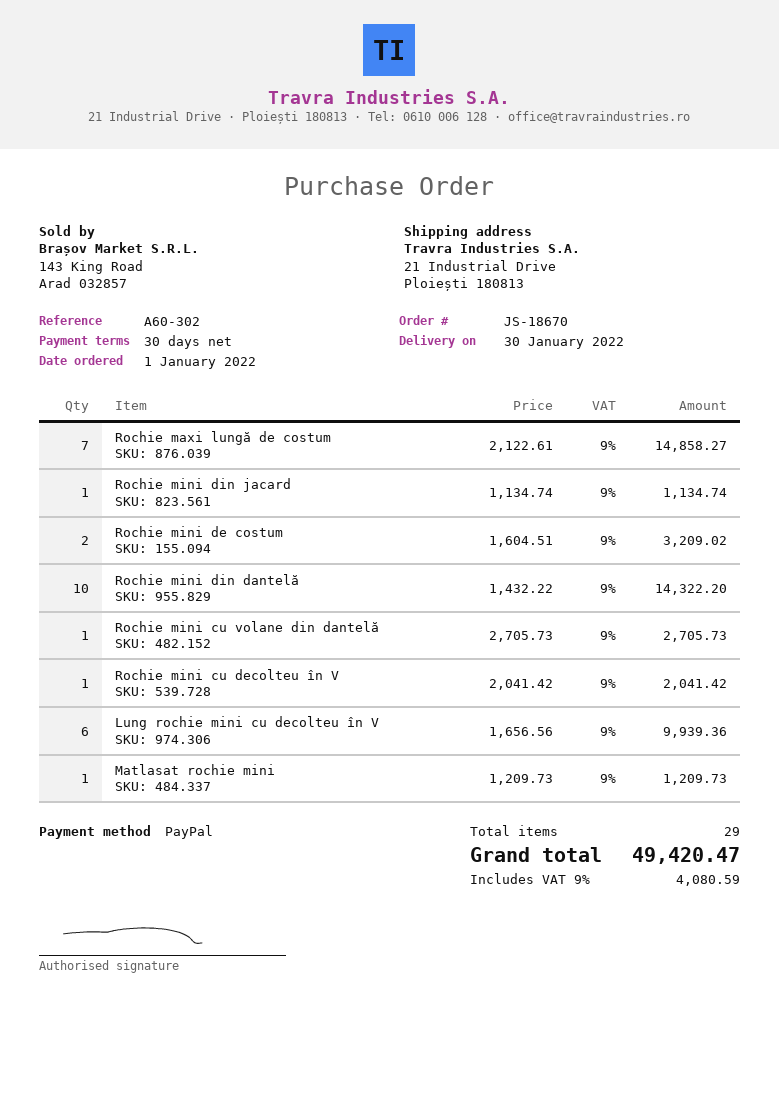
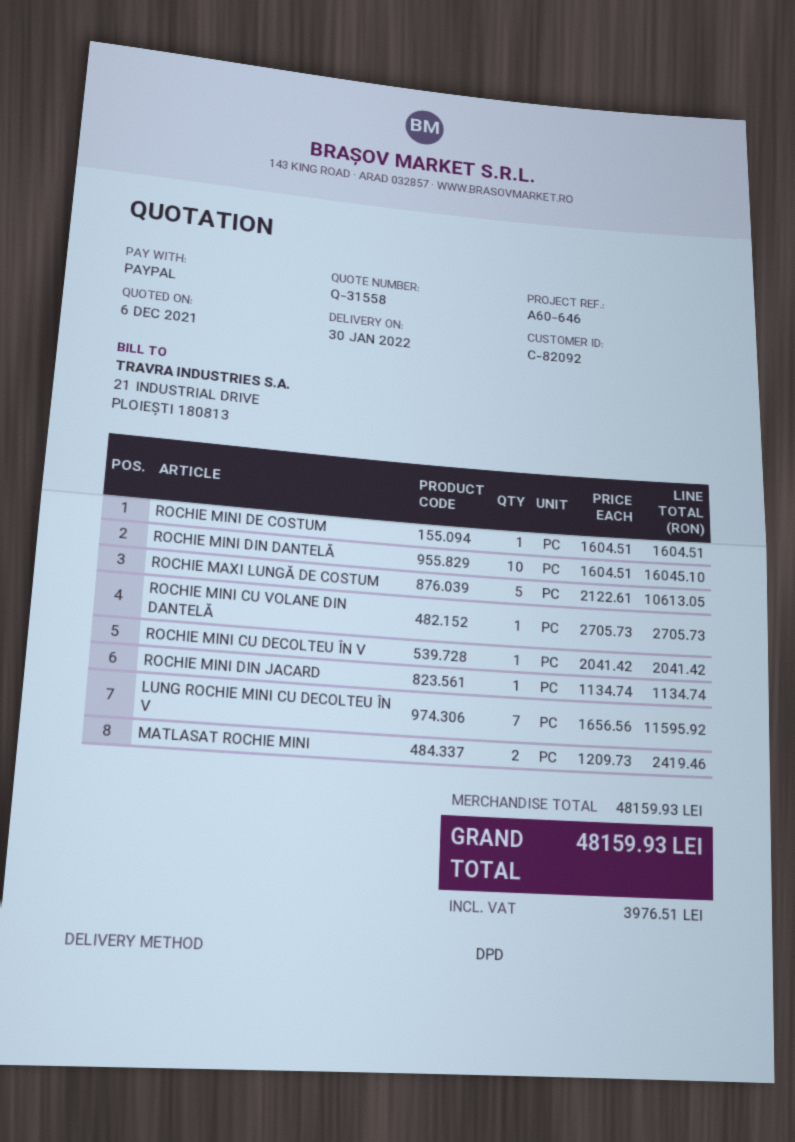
reference: A60-302 -> A60-646
Rochie maxi lungă de costum: 7 x 2122.61 = 14858.27 -> 5 x 2122.61 = 10613.05
Rochie mini de costum: 2 x 1604.51 = 3209.02 -> 1 x 1604.51 = 1604.51
Rochie mini din dantelă: 10 x 1432.22 = 14322.20 -> 10 x 1604.51 = 16045.10
Lung rochie mini cu decolteu în V: 6 x 1656.56 = 9939.36 -> 7 x 1656.56 = 11595.92
Matlasat rochie mini: 1 x 1209.73 = 1209.73 -> 2 x 1209.73 = 2419.46
tax: 4080.59 -> 3976.51
total: 49420.47 -> 48159.93

